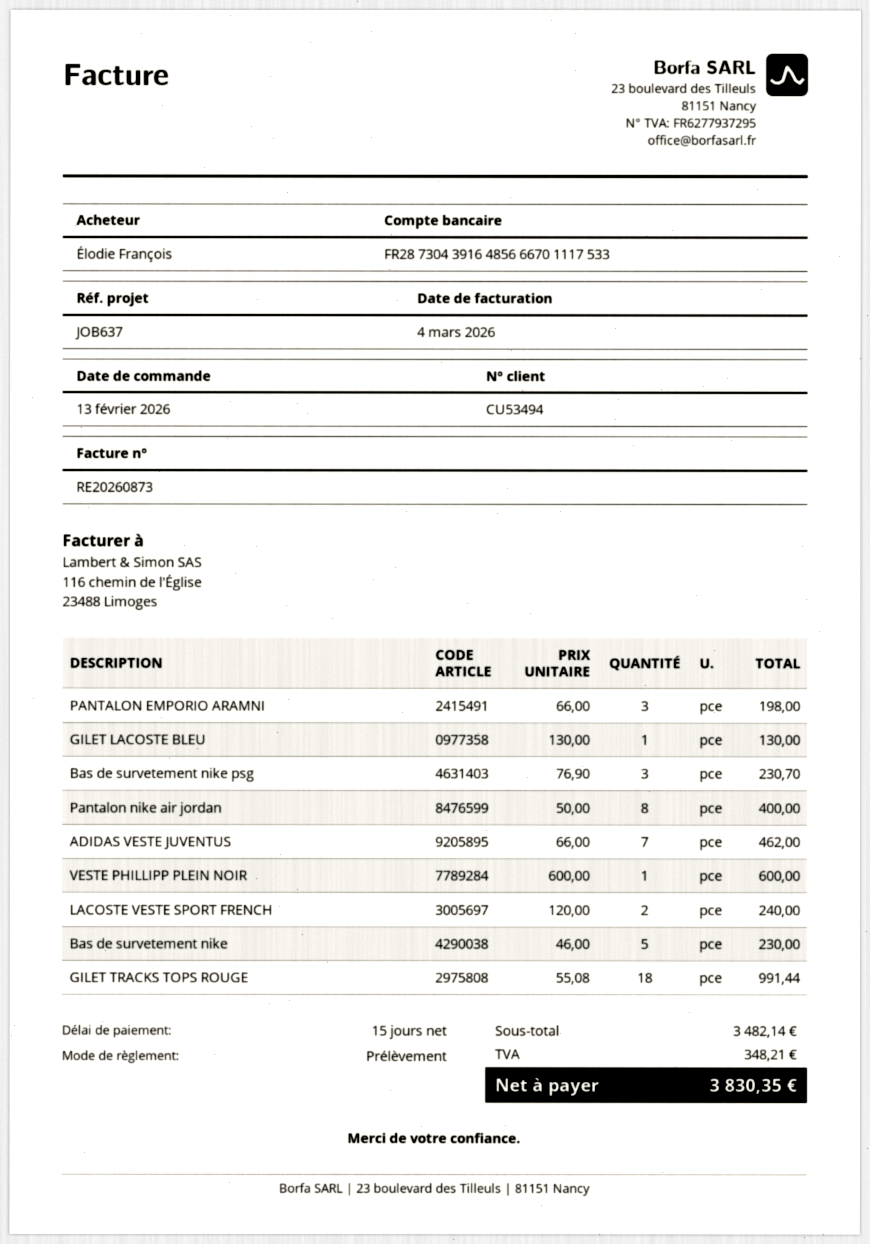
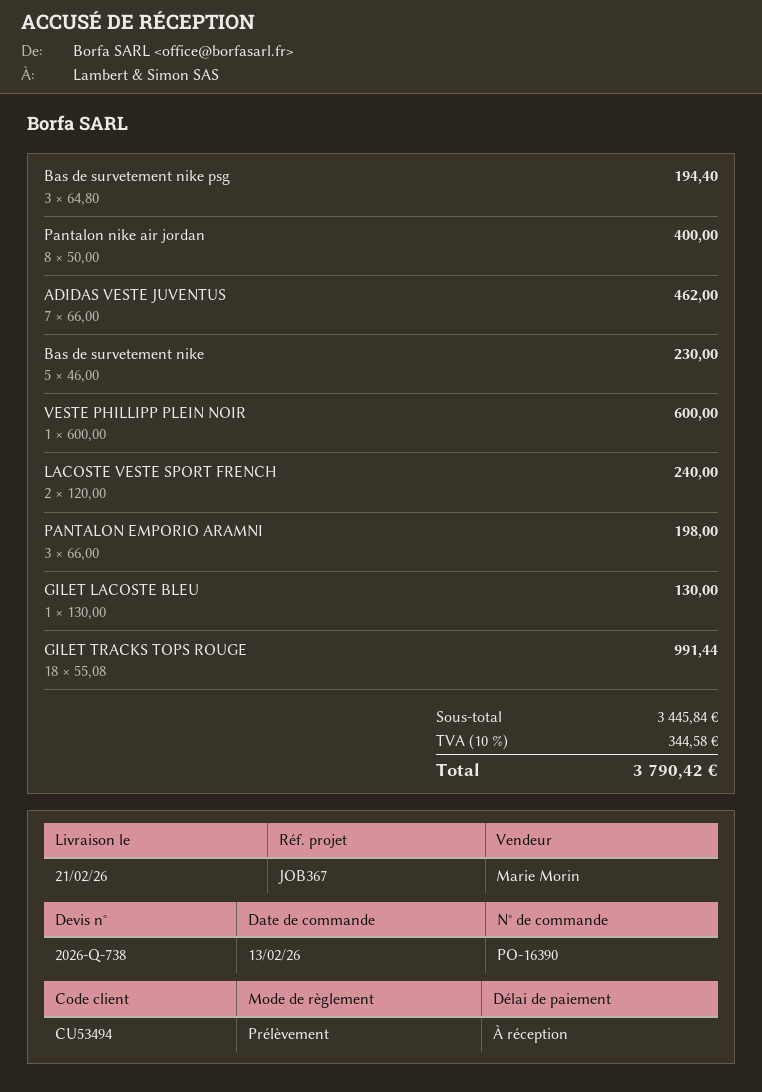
payment terms: 15 days -> on receipt
reference: JOB637 -> JOB367
Bas de survetement nike psg: 3 x 76.90 = 230.70 -> 3 x 64.80 = 194.40
subtotal: 3482.14 -> 3445.84
tax: 348.21 -> 344.58
total: 3830.35 -> 3790.42

